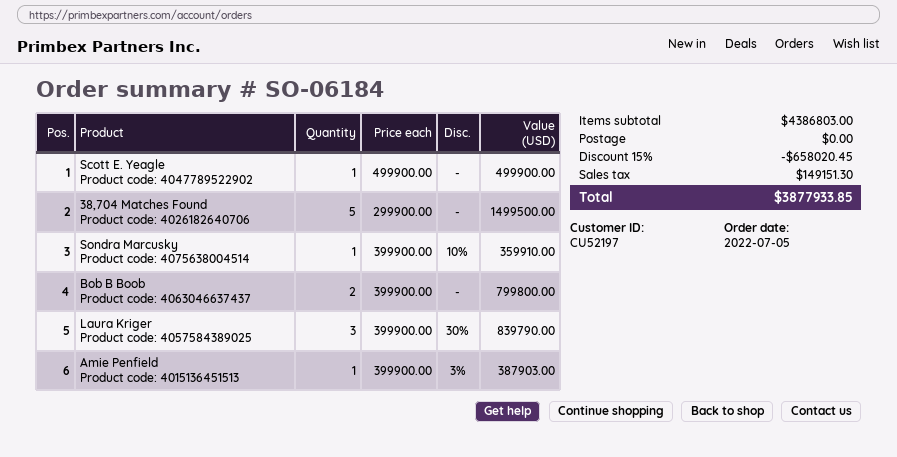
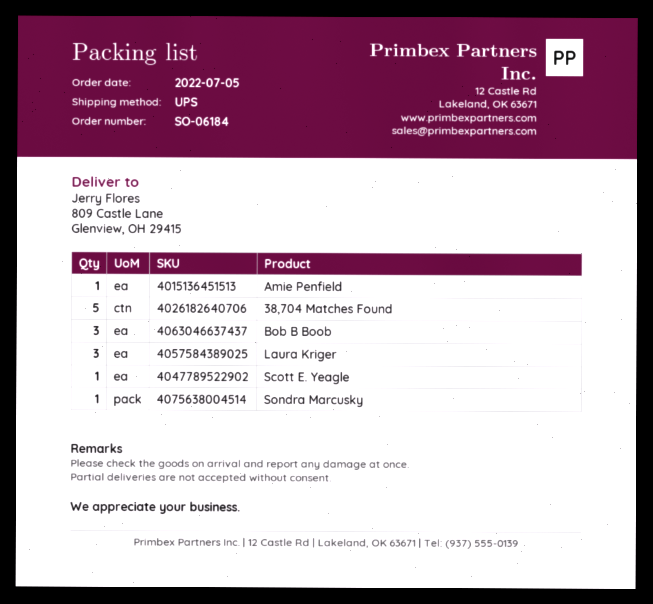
Bob B Boob: 2 -> 3

